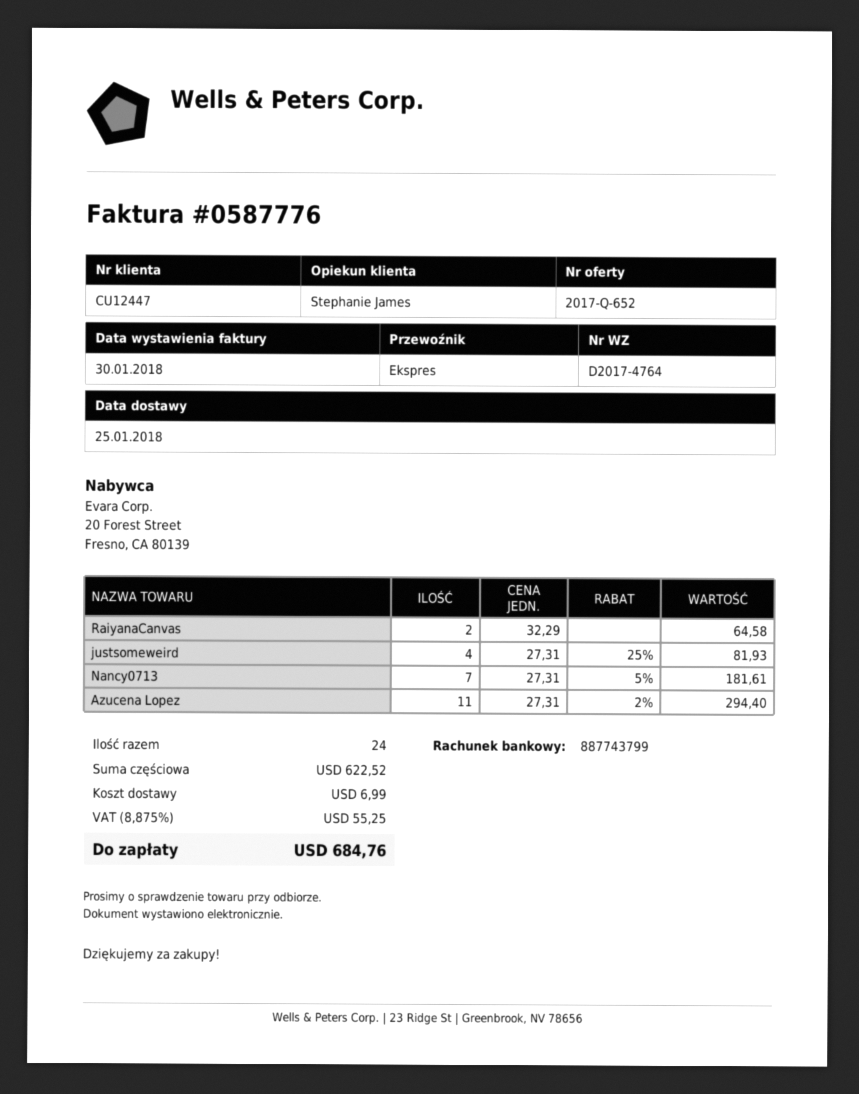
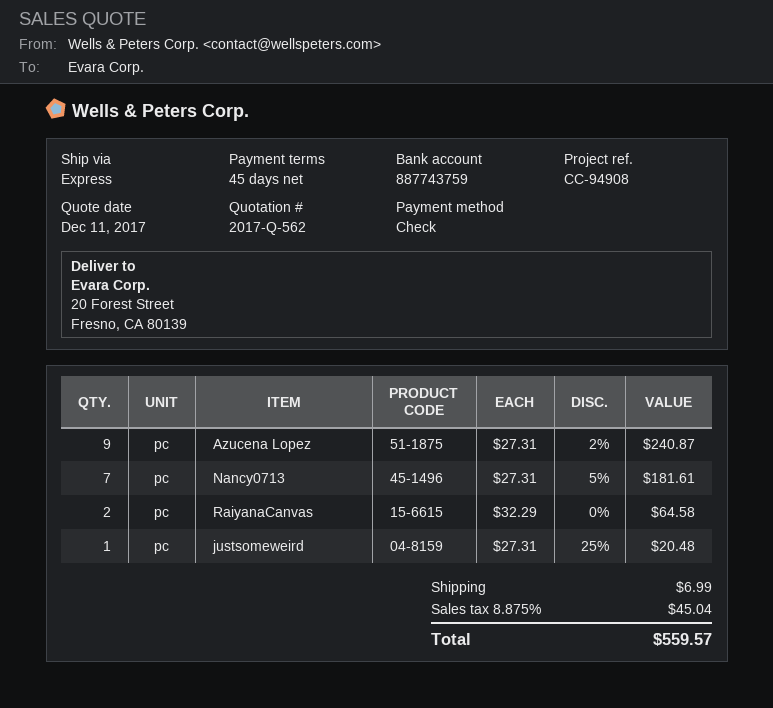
quote number: 2017-Q-652 -> 2017-Q-562
bank account: 887743799 -> 887743759
justsomeweird: 4 x 27.31 - 25% = 81.93 -> 1 x 27.31 - 25% = 20.48
Azucena Lopez: 11 x 27.31 - 2% = 294.40 -> 9 x 27.31 - 2% = 240.87
tax: 8.875% = 55.25 -> 8.875% = 45.04
total: 684.76 -> 559.57

